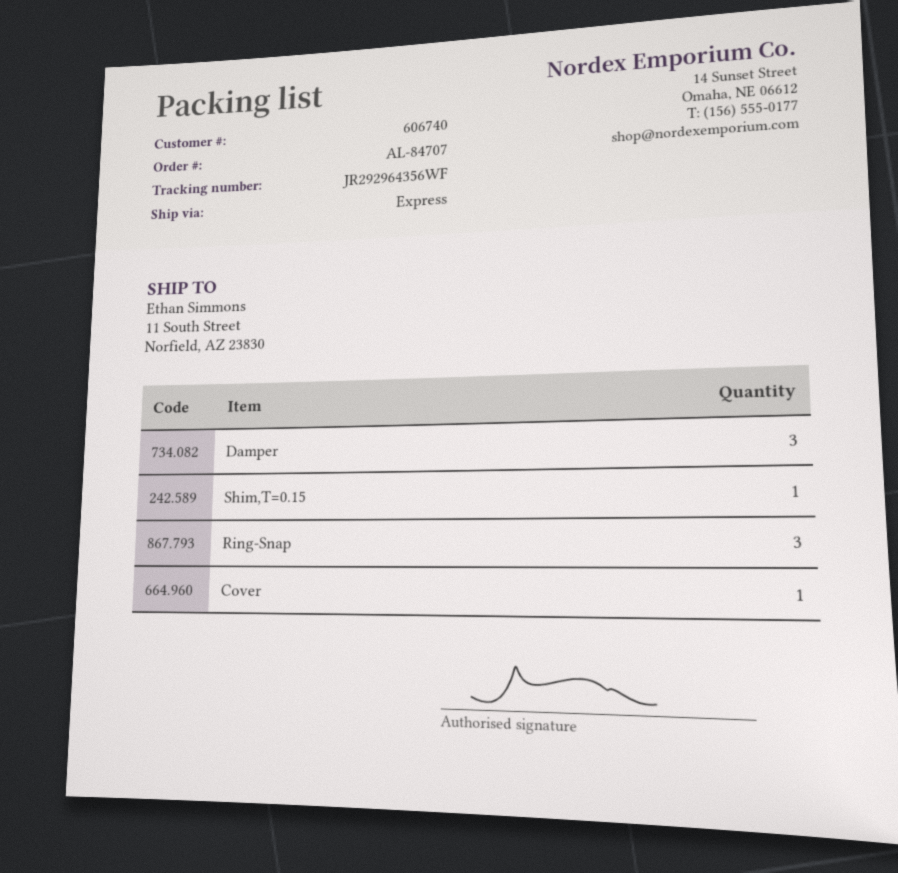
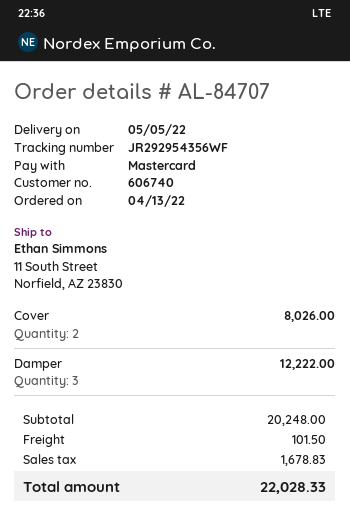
tracking number: JR292964356WF -> JR292954356WF
Shim,T=0.15: 1 -> none
Ring-Snap: 3 -> none
Cover: 1 -> 2

